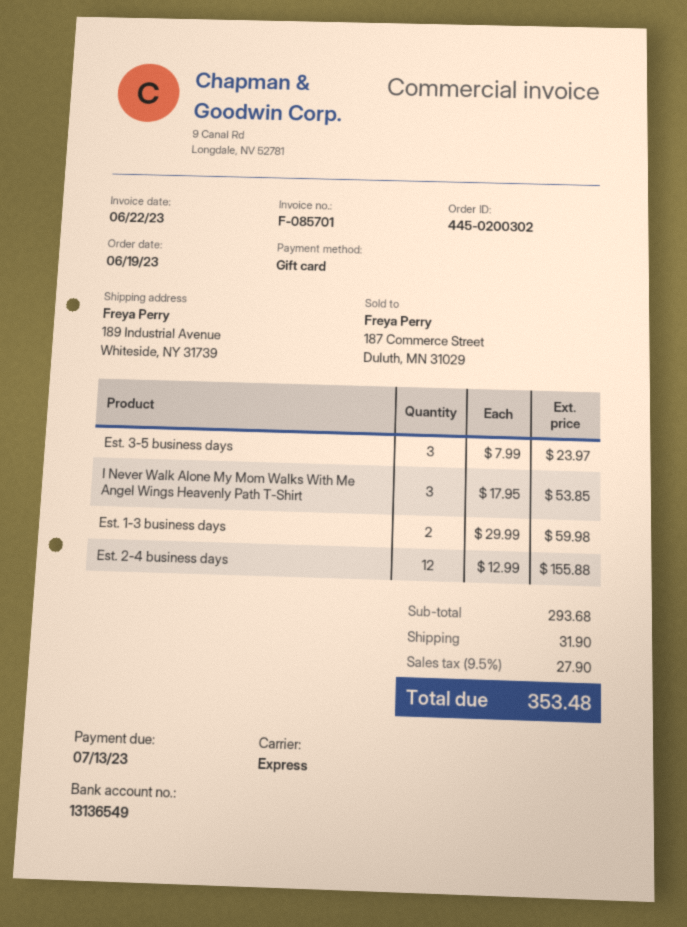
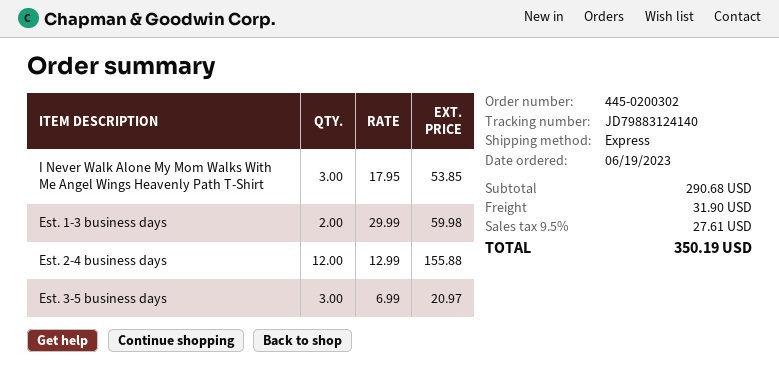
Est. 3-5 business days: 3 x 7.99 = 23.97 -> 3 x 6.99 = 20.97
subtotal: 293.68 -> 290.68
tax: 9.5% = 27.90 -> 9.5% = 27.61
total: 353.48 -> 350.19

